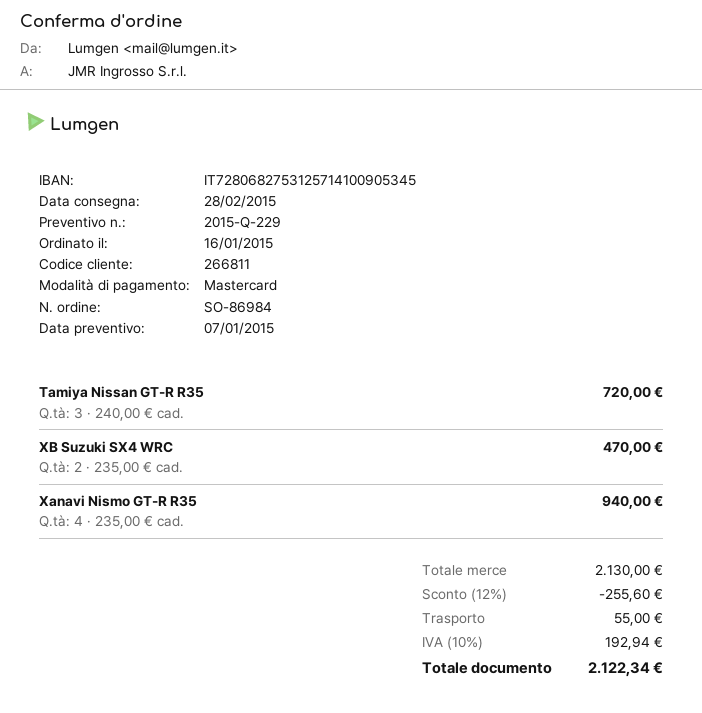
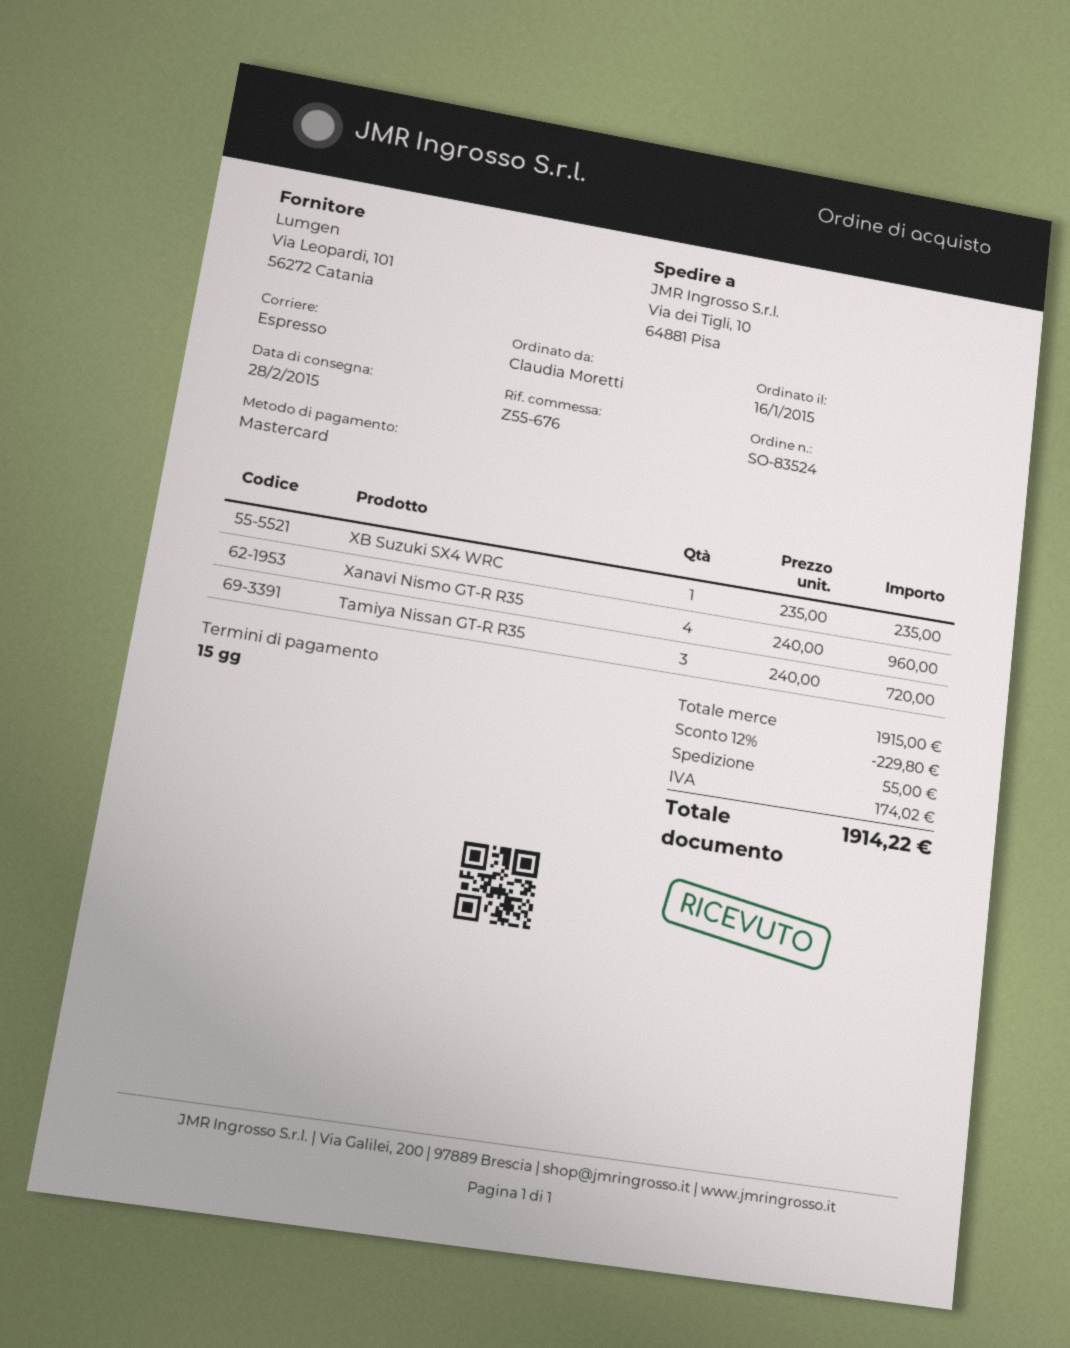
order number: SO-86984 -> SO-83524
XB Suzuki SX4 WRC: 2 x 235.00 = 470.00 -> 1 x 235.00 = 235.00
Xanavi Nismo GT-R R35: 4 x 235.00 = 940.00 -> 4 x 240.00 = 960.00
subtotal: 2130.00 -> 1915.00
discount: 12% = 255.60 -> 12% = 229.80
tax: 192.94 -> 174.02
total: 2122.34 -> 1914.22

